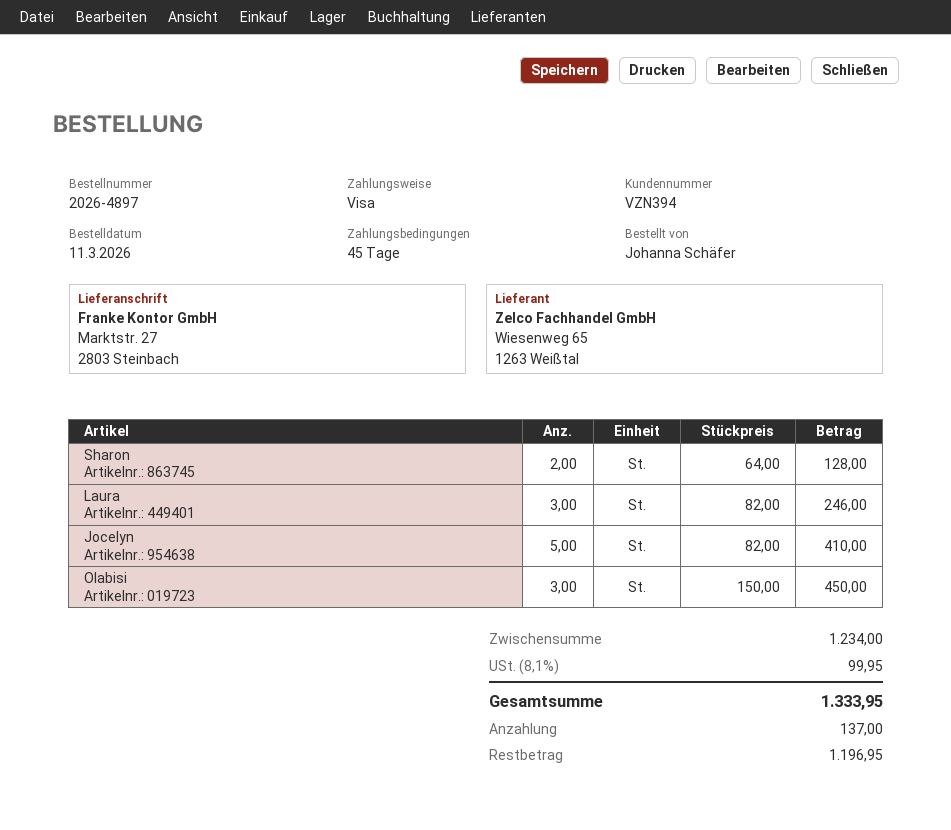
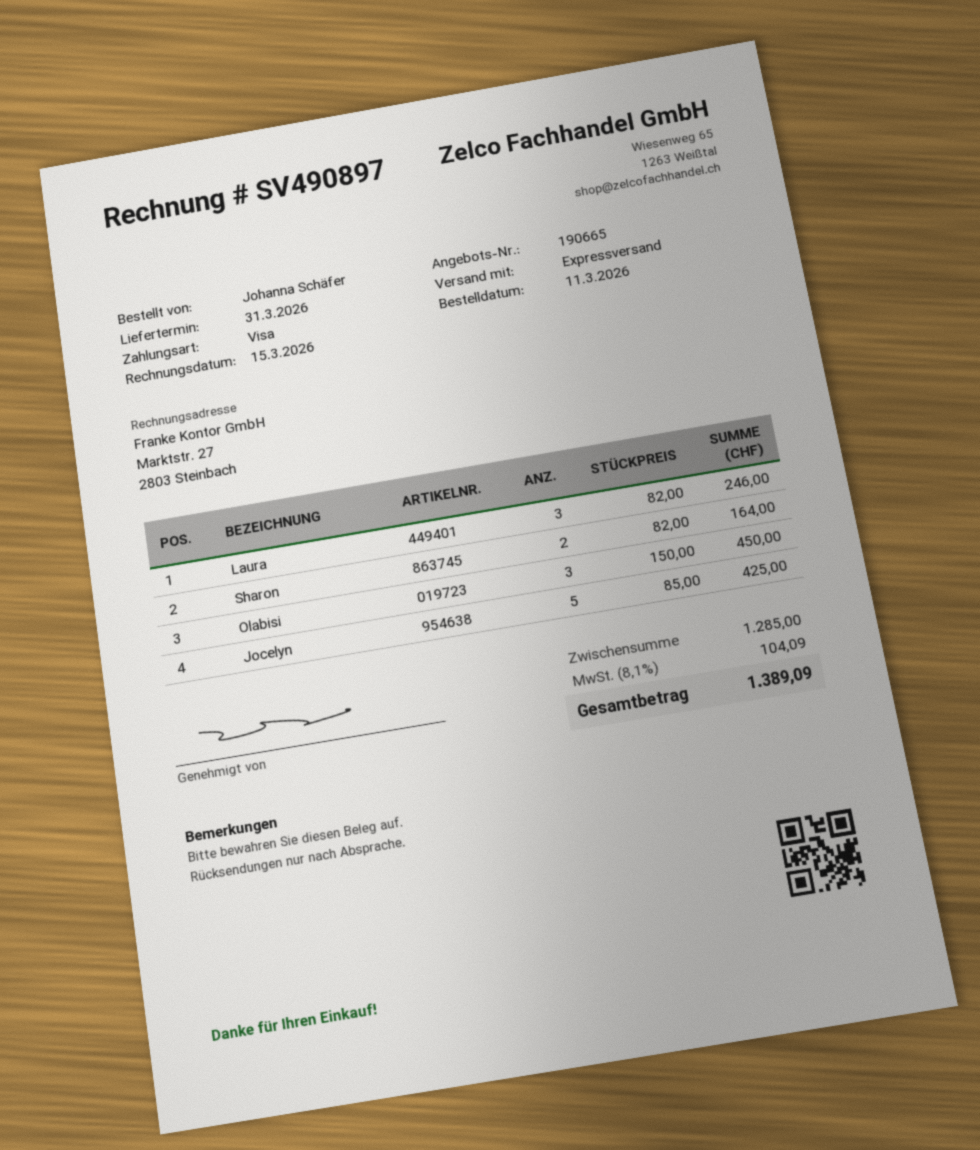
Sharon: 2 x 64.00 = 128.00 -> 2 x 82.00 = 164.00
Jocelyn: 5 x 82.00 = 410.00 -> 5 x 85.00 = 425.00
subtotal: 1234.00 -> 1285.00
tax: 8.1% = 99.95 -> 8.1% = 104.09
total: 1333.95 -> 1389.09

